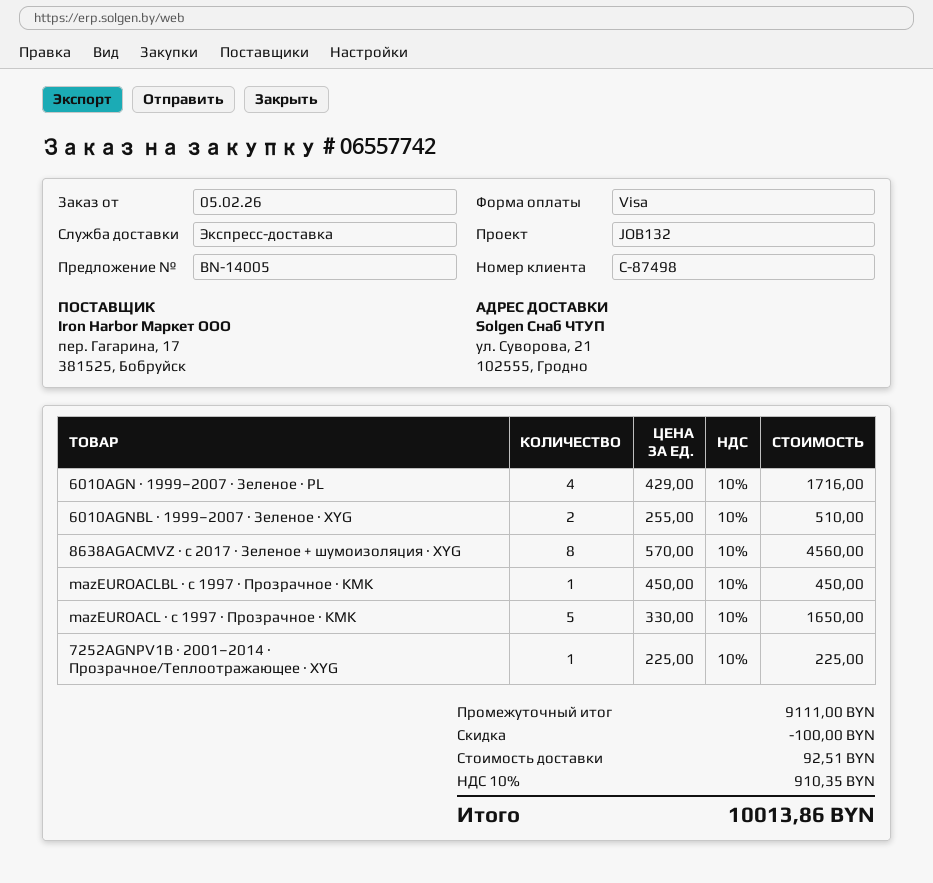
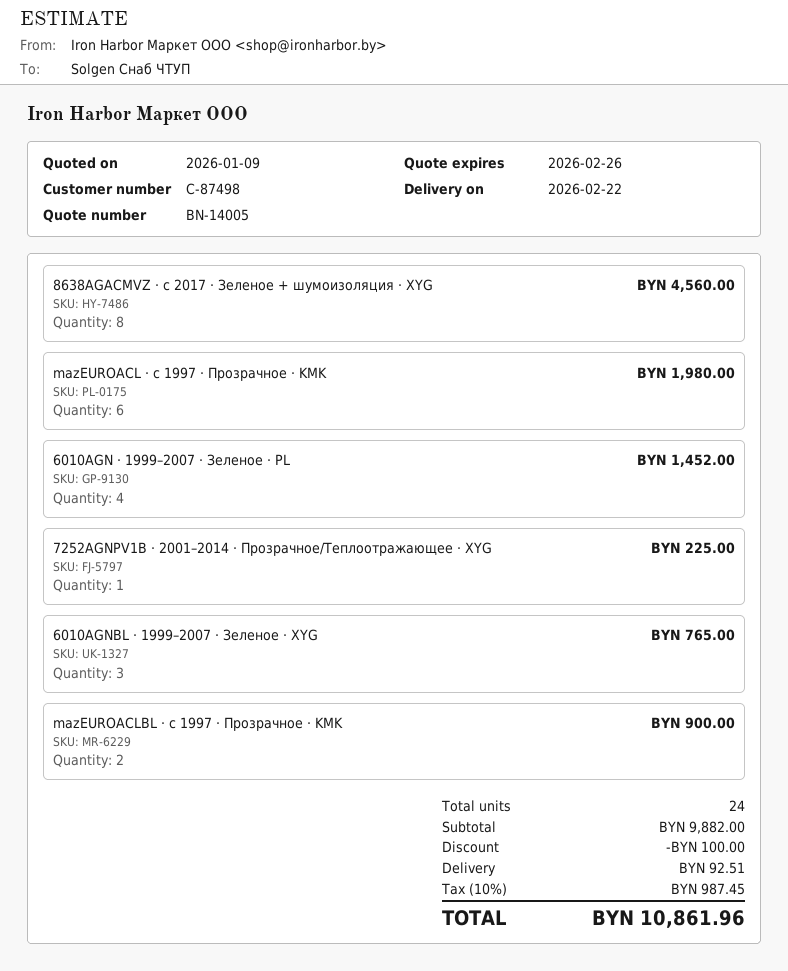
6010AGN · 1999–2007 · Зеленое · PL: 4 for 1716.00 -> 4 for 1452.00
6010AGNBL · 1999–2007 · Зеленое · XYG: 2 for 510.00 -> 3 for 765.00
mazEUROACLBL · с 1997 · Прозрачное · KMK: 1 for 450.00 -> 2 for 900.00
mazEUROACL · с 1997 · Прозрачное · KMK: 5 for 1650.00 -> 6 for 1980.00
subtotal: 9111.00 -> 9882.00
tax: 10% = 910.35 -> 10% = 987.45
total: 10013.86 -> 10861.96

